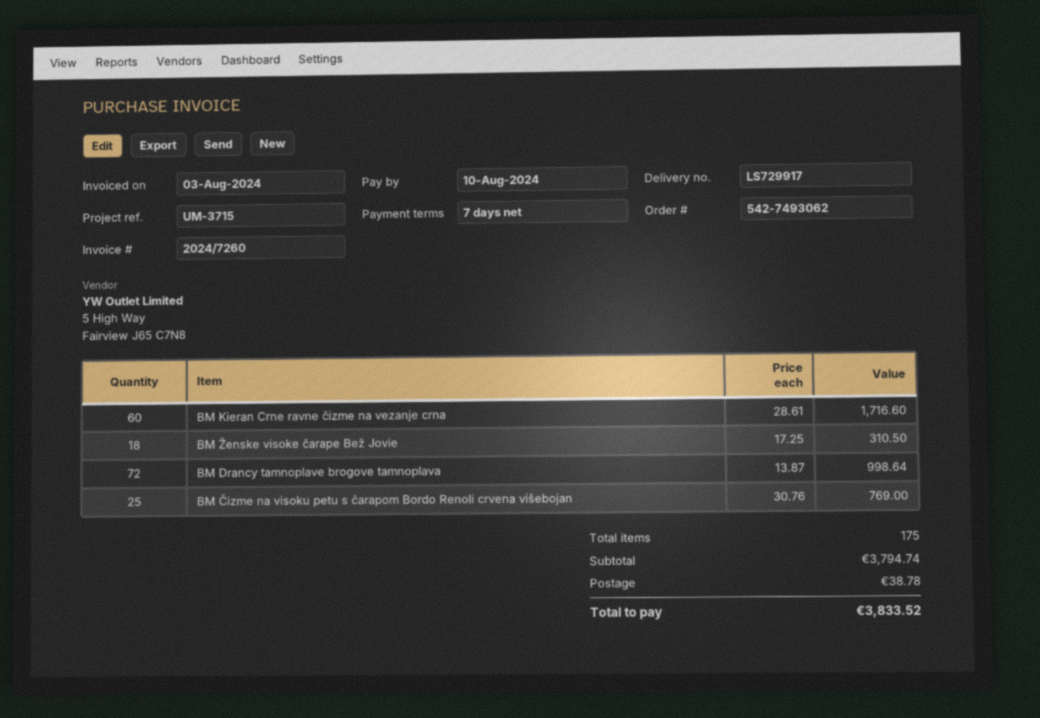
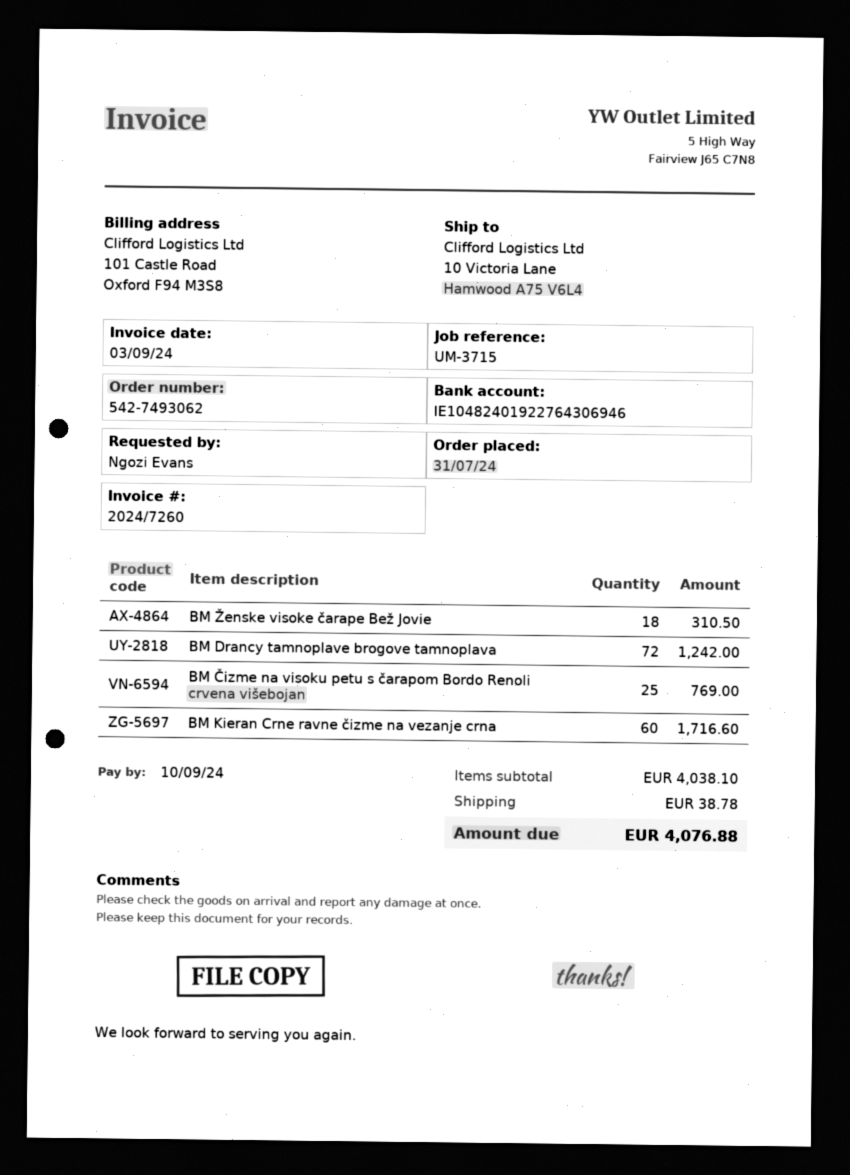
invoice date: 2024-08-03 -> 2024-09-03
due date: 2024-08-10 -> 2024-09-10
BM Drancy tamnoplave brogove tamnoplava: 72 for 998.64 -> 72 for 1242.00
subtotal: 3794.74 -> 4038.10
total: 3833.52 -> 4076.88

